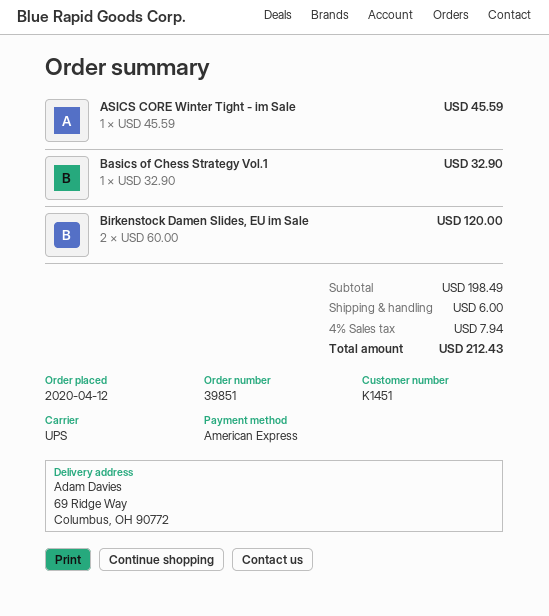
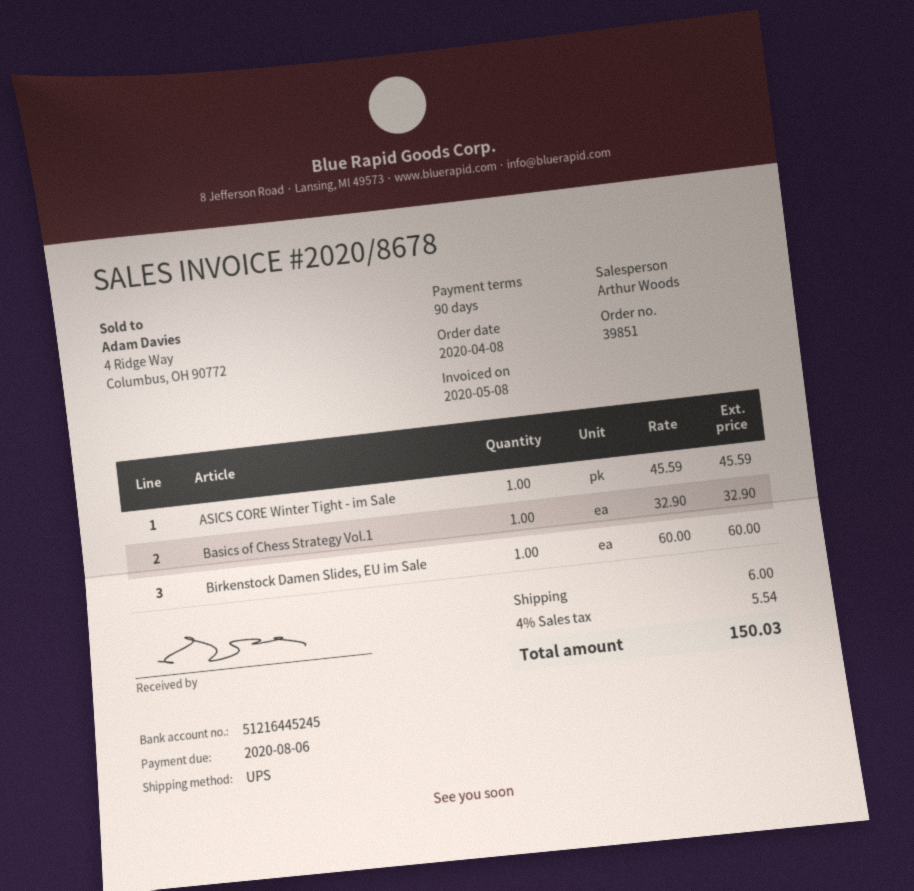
order date: 2020-04-12 -> 2020-04-08
Birkenstock Damen Slides, EU im Sale: 2 x 60.00 = 120.00 -> 1 x 60.00 = 60.00
tax: 4% = 7.94 -> 4% = 5.54
total: 212.43 -> 150.03

